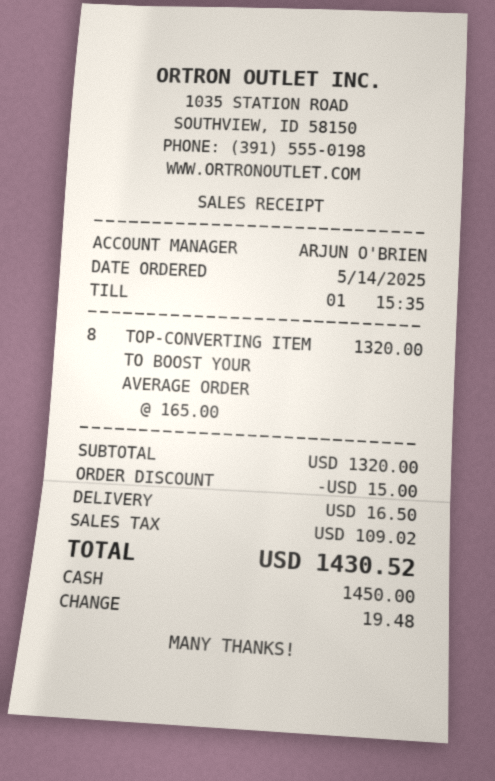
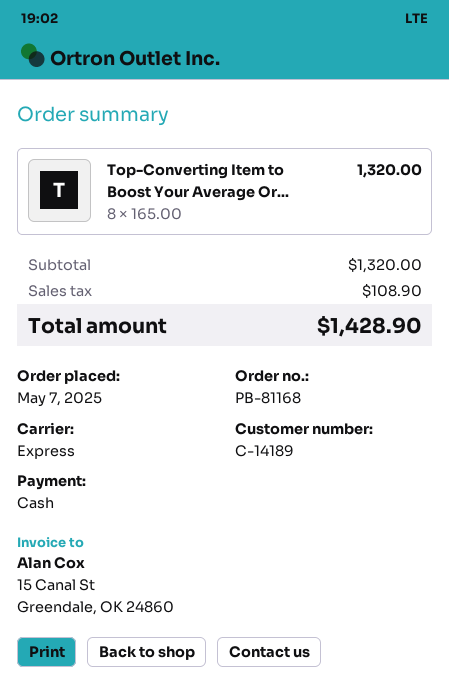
order date: 2025-05-14 -> 2025-05-07
discount: 15.00 -> none
shipping: 16.50 -> none
tax: 109.02 -> 108.90
total: 1430.52 -> 1428.90

